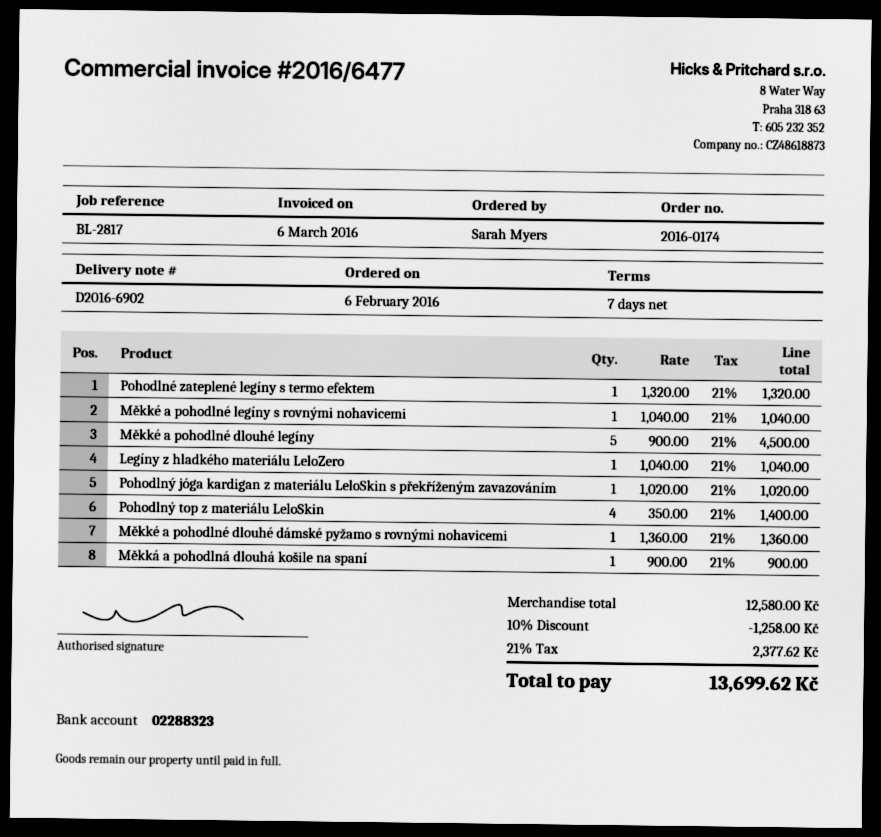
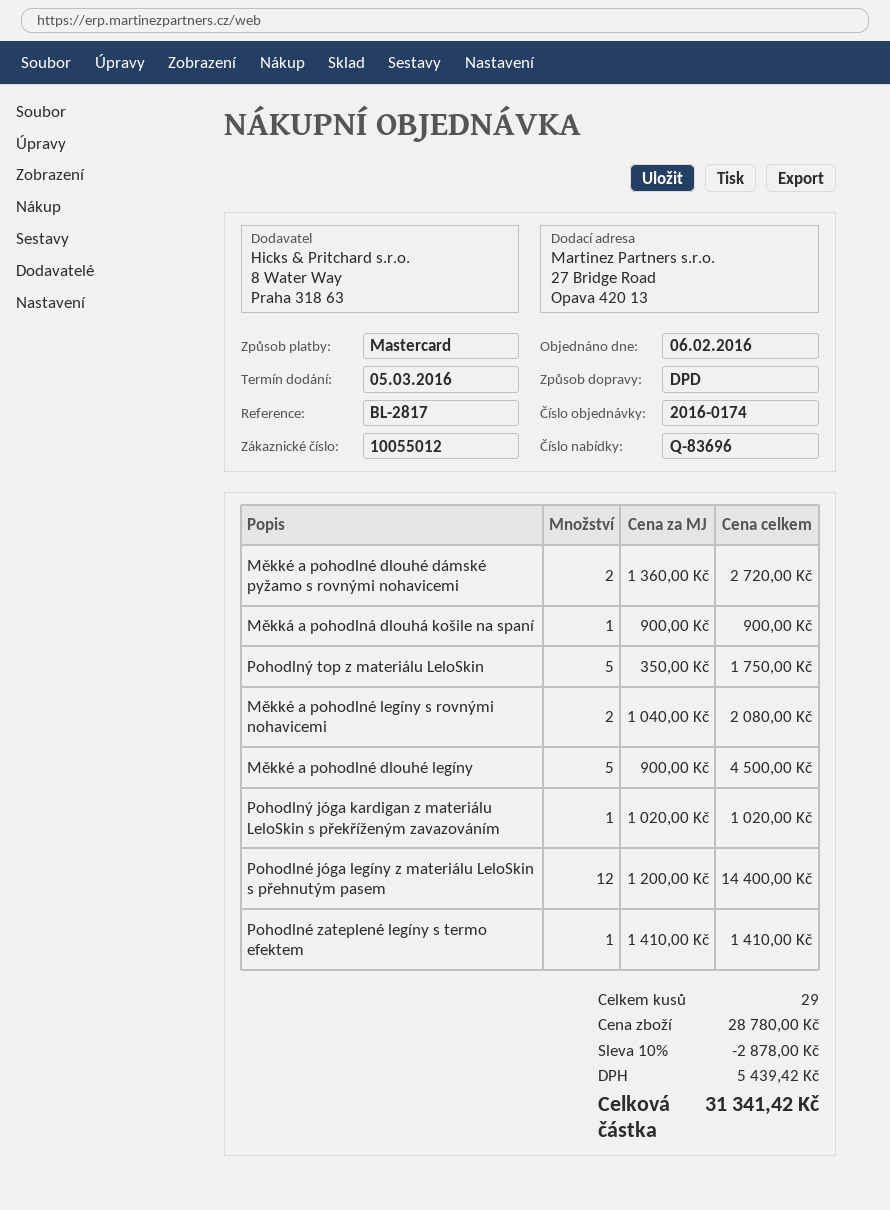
Pohodlné zateplené legíny s termo efektem: 1 x 1320.00 = 1320.00 -> 1 x 1410.00 = 1410.00
Měkké a pohodlné legíny s rovnými nohavicemi: 1 x 1040.00 = 1040.00 -> 2 x 1040.00 = 2080.00
Legíny z hladkého materiálu LeloZero: 1 x 1040.00 = 1040.00 -> none
Pohodlný top z materiálu LeloSkin: 4 x 350.00 = 1400.00 -> 5 x 350.00 = 1750.00
Měkké a pohodlné dlouhé dámské pyžamo s rovnými nohavicemi: 1 x 1360.00 = 1360.00 -> 2 x 1360.00 = 2720.00
Pohodlné jóga legíny z materiálu LeloSkin s přehnutým pasem: none -> 12 x 1200.00 = 14400.00
subtotal: 12580.00 -> 28780.00
discount: 10% = 1258.00 -> 10% = 2878.00
tax: 2377.62 -> 5439.42
total: 13699.62 -> 31341.42

